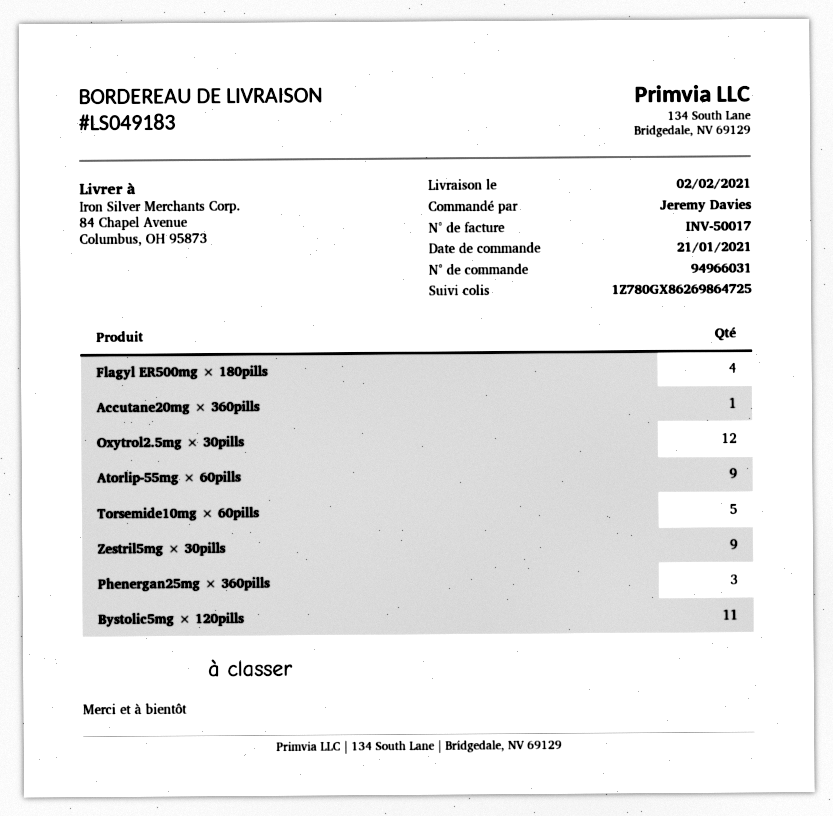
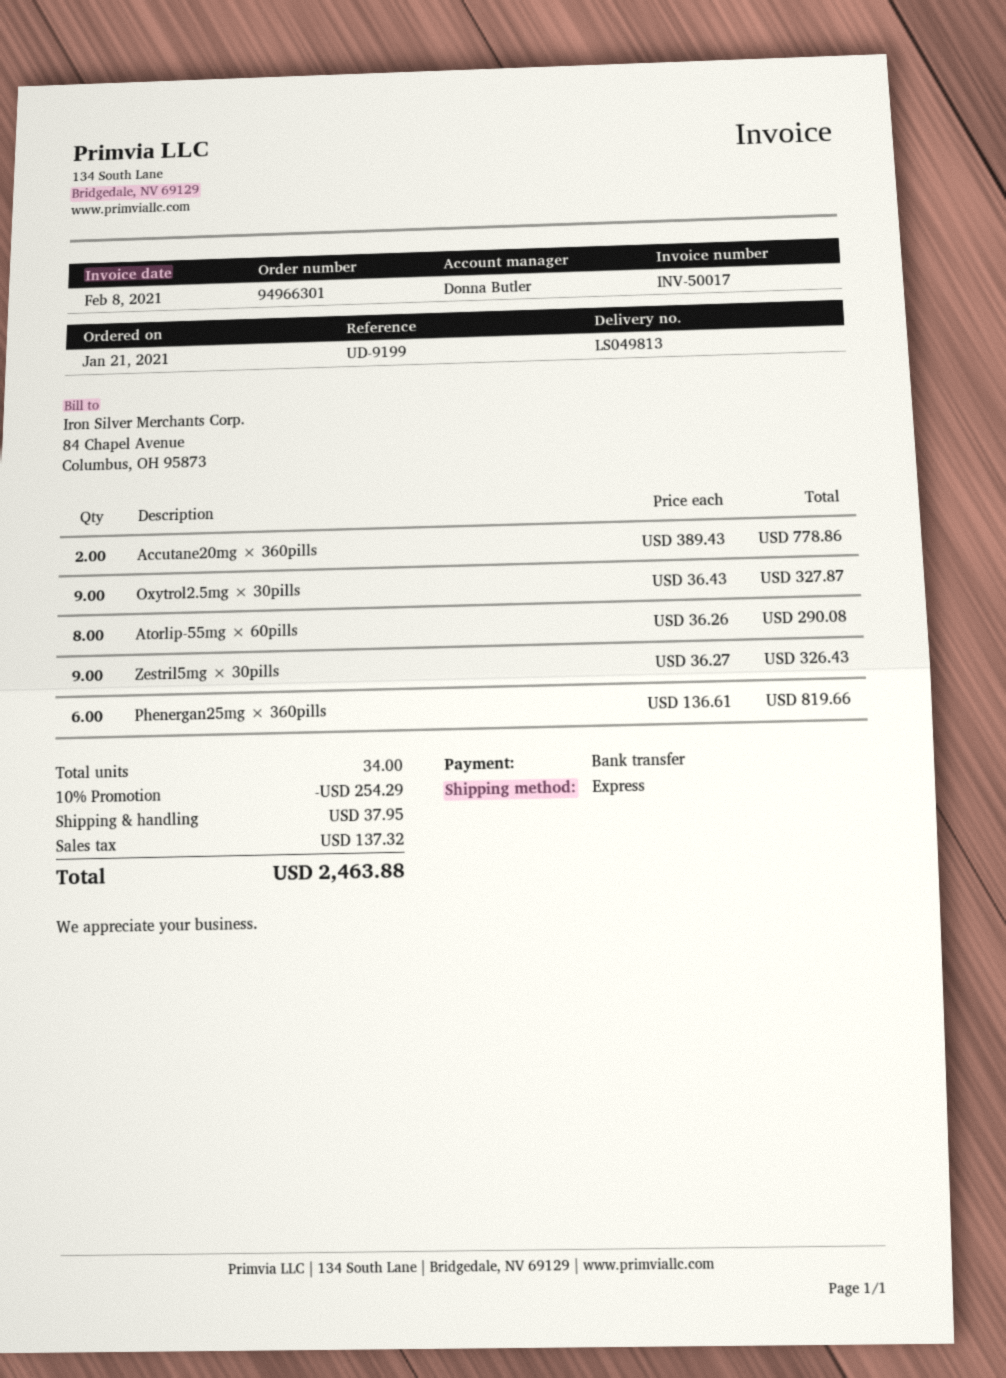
order number: 94966031 -> 94966301
delivery note number: LS049183 -> LS049813
Flagyl ER500mg × 180pills: 4 -> none
Accutane20mg × 360pills: 1 -> 2
Oxytrol2.5mg × 30pills: 12 -> 9
Atorlip-55mg × 60pills: 9 -> 8
Torsemide10mg × 60pills: 5 -> none
Phenergan25mg × 360pills: 3 -> 6
Bystolic5mg × 120pills: 11 -> none

